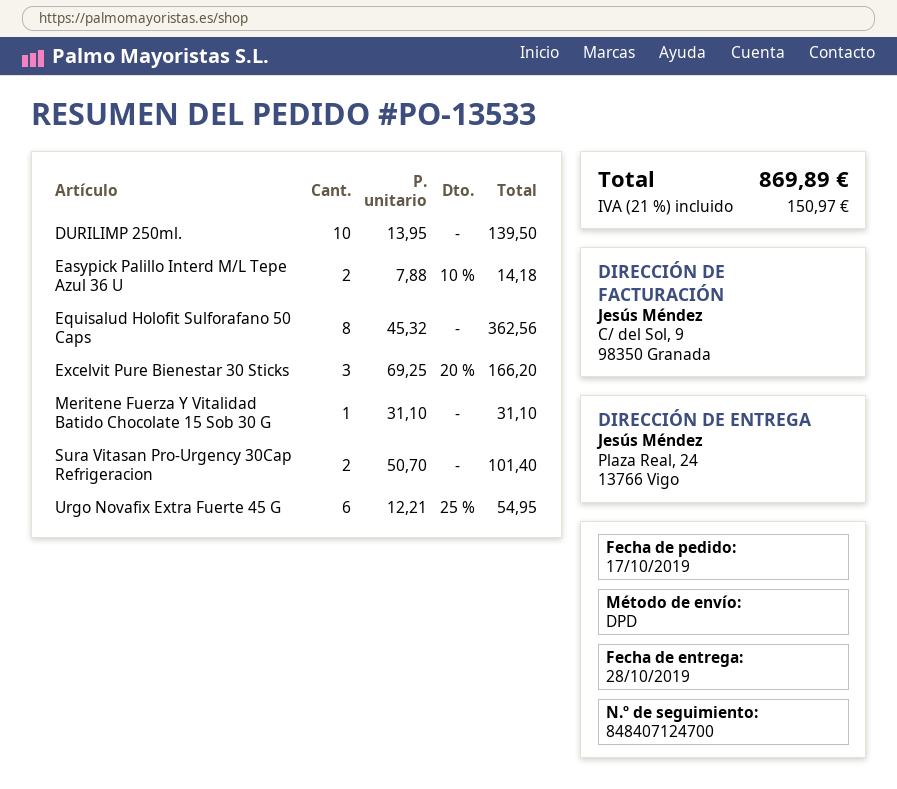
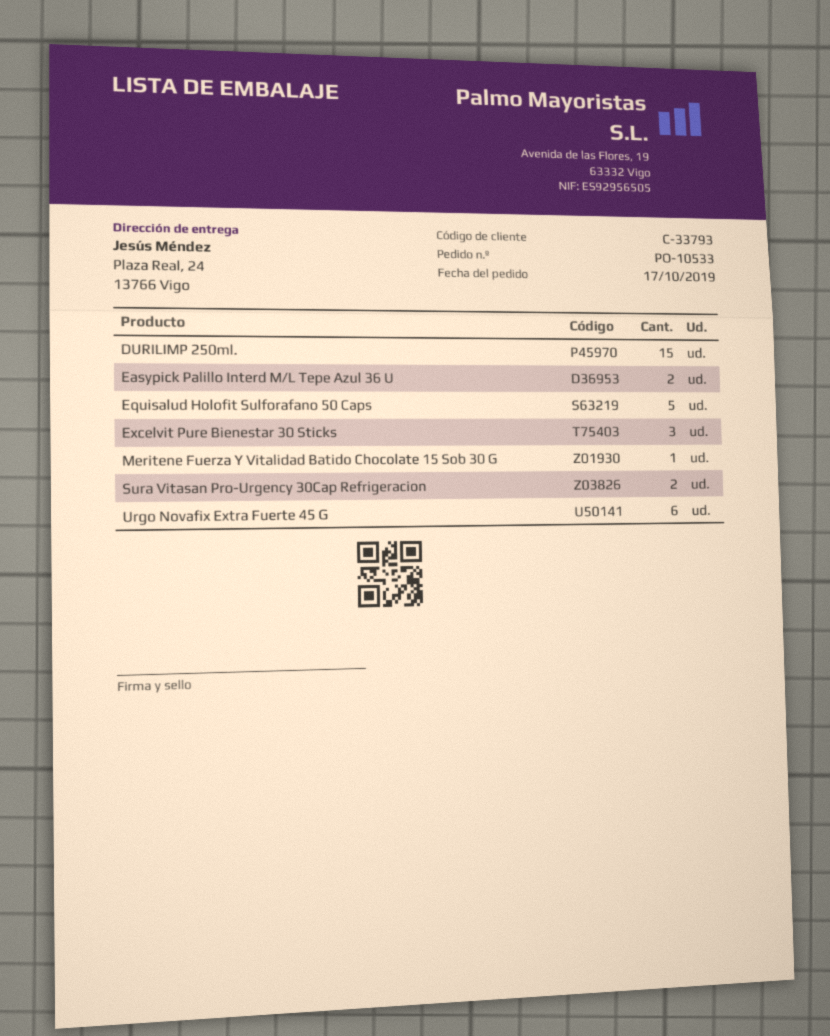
order number: PO-13533 -> PO-10533
DURILIMP 250ml.: 10 -> 15
Equisalud Holofit Sulforafano 50 Caps: 8 -> 5

